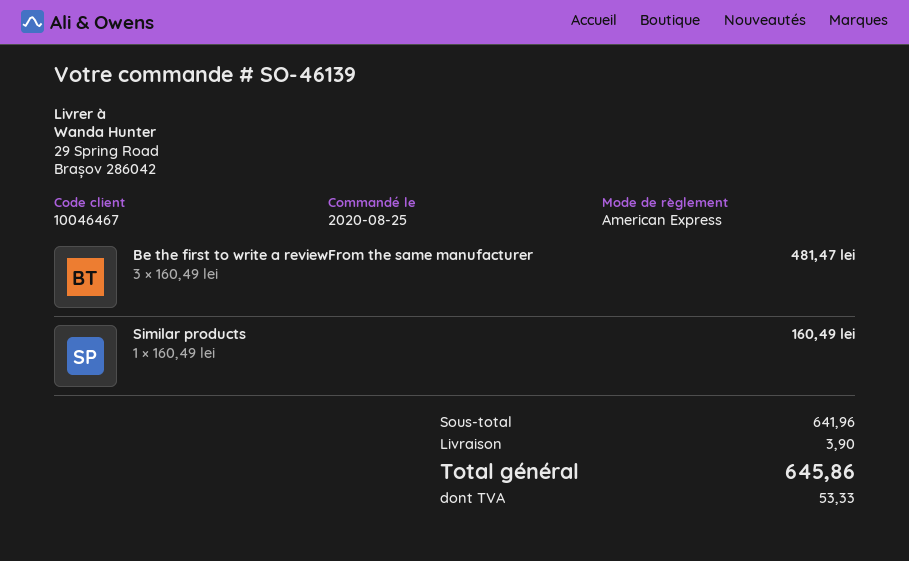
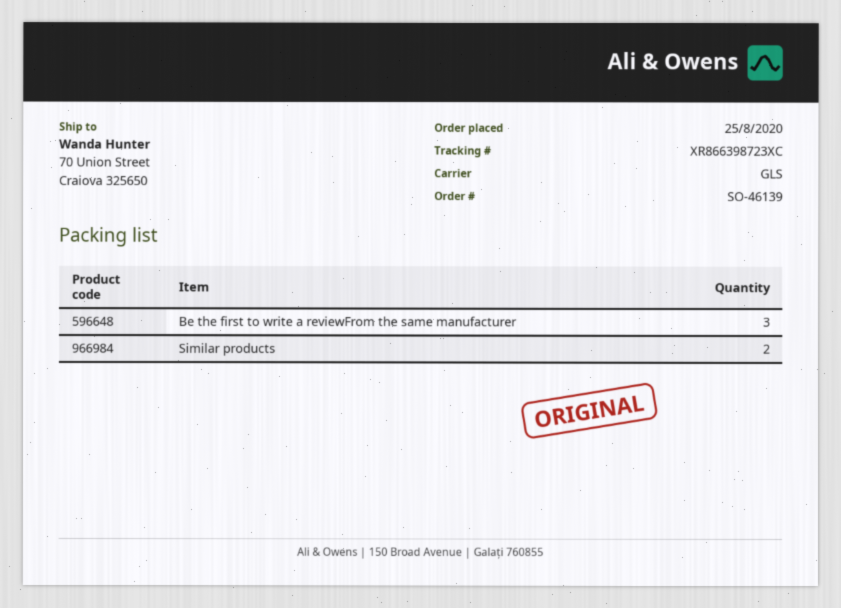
ship to: 29 Spring Road, Brașov 286042 -> 70 Union Street, Craiova 325650
Similar products: 1 -> 2

